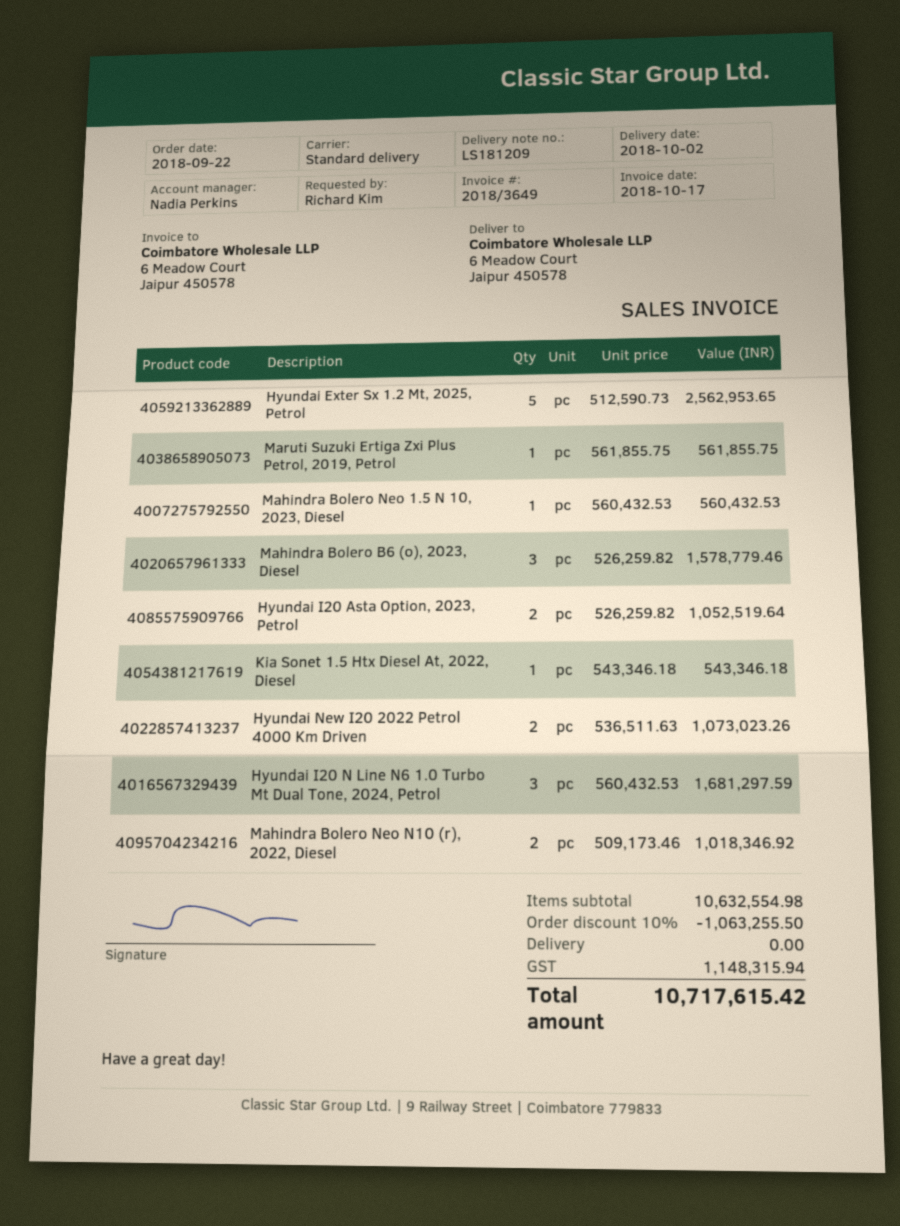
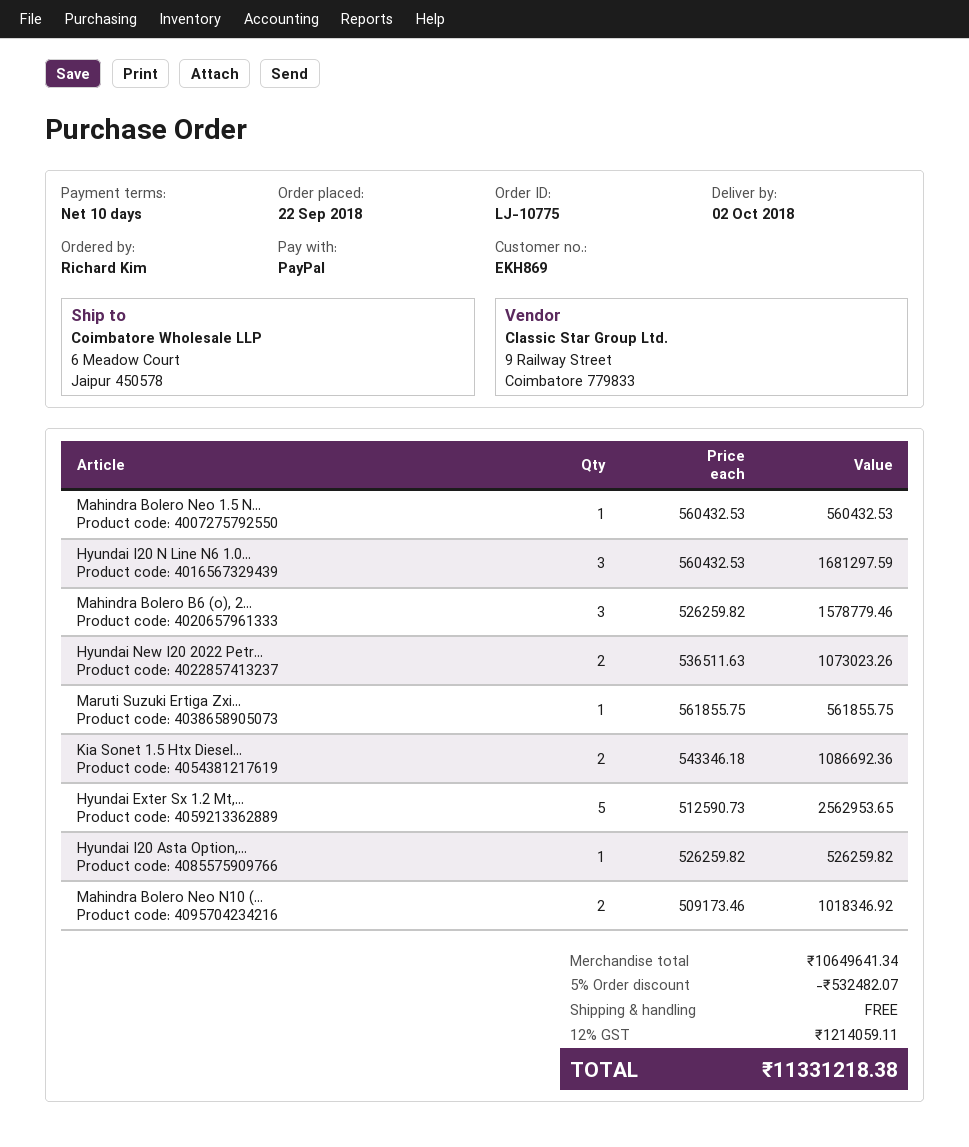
Hyundai I20 Asta Option, 2023, Petrol: 2 x 526259.82 = 1052519.64 -> 1 x 526259.82 = 526259.82
Kia Sonet 1.5 Htx Diesel At, 2022, Diesel: 1 x 543346.18 = 543346.18 -> 2 x 543346.18 = 1086692.36
subtotal: 10632554.98 -> 10649641.34
discount: 10% = 1063255.50 -> 5% = 532482.07
tax: 1148315.94 -> 1214059.11
total: 10717615.42 -> 11331218.38

